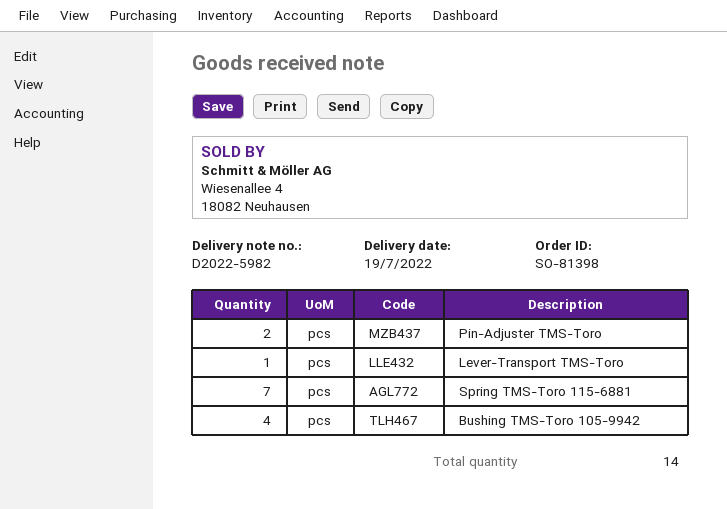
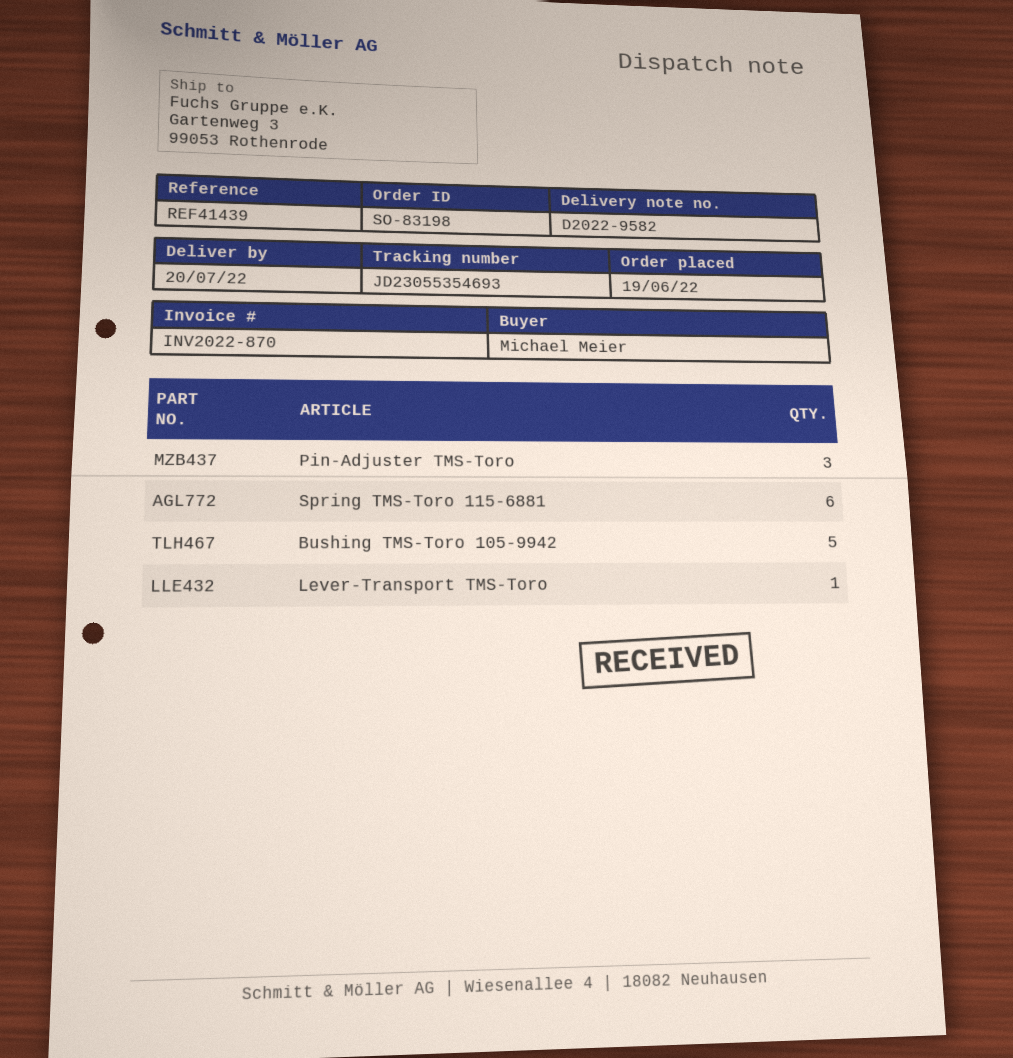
order number: SO-81398 -> SO-83198
delivery note number: D2022-5982 -> D2022-9582
delivery date: 2022-07-19 -> 2022-07-20
Pin-Adjuster TMS-Toro: 2 -> 3
Spring TMS-Toro 115-6881: 7 -> 6
Bushing TMS-Toro 105-9942: 4 -> 5

